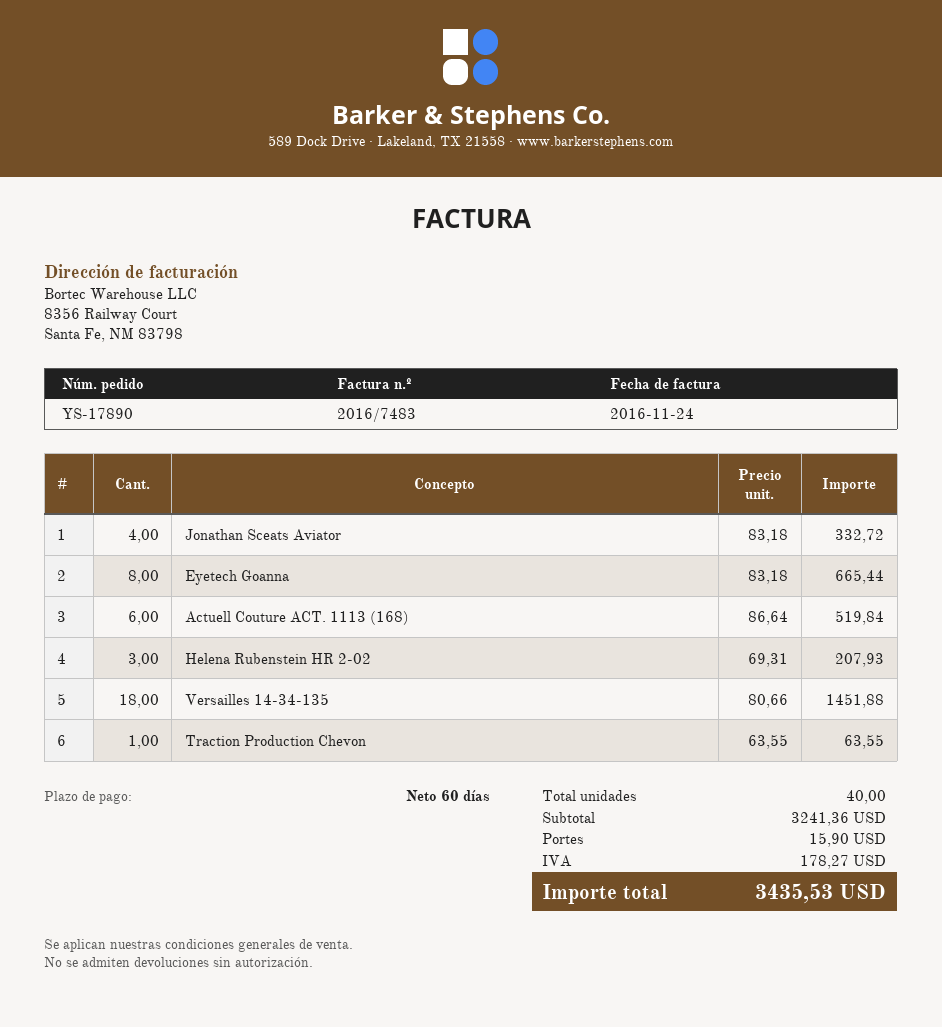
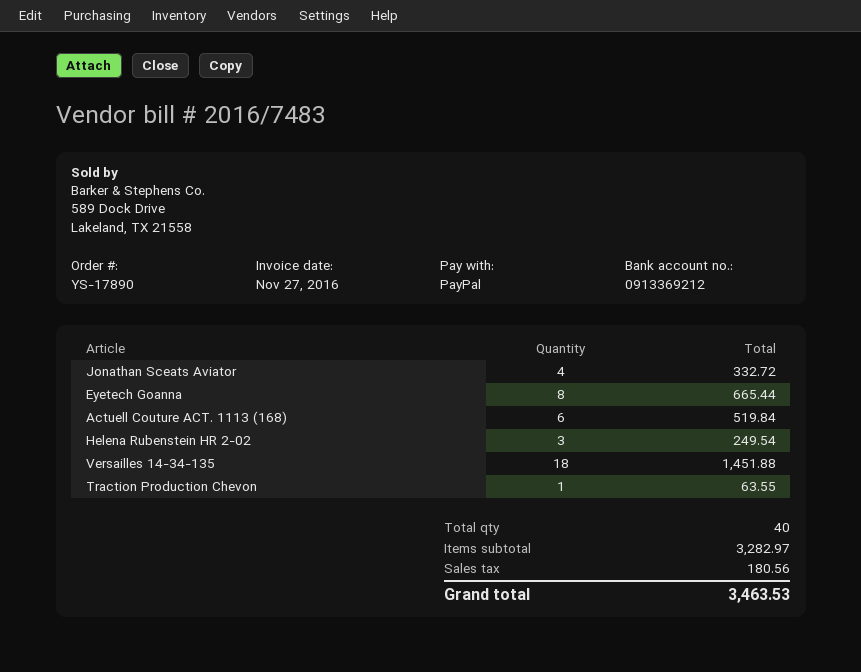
invoice date: 2016-11-24 -> 2016-11-27
Helena Rubenstein HR 2-02: 3 for 207.93 -> 3 for 249.54
subtotal: 3241.36 -> 3282.97
shipping: 15.90 -> none
tax: 178.27 -> 180.56
total: 3435.53 -> 3463.53

